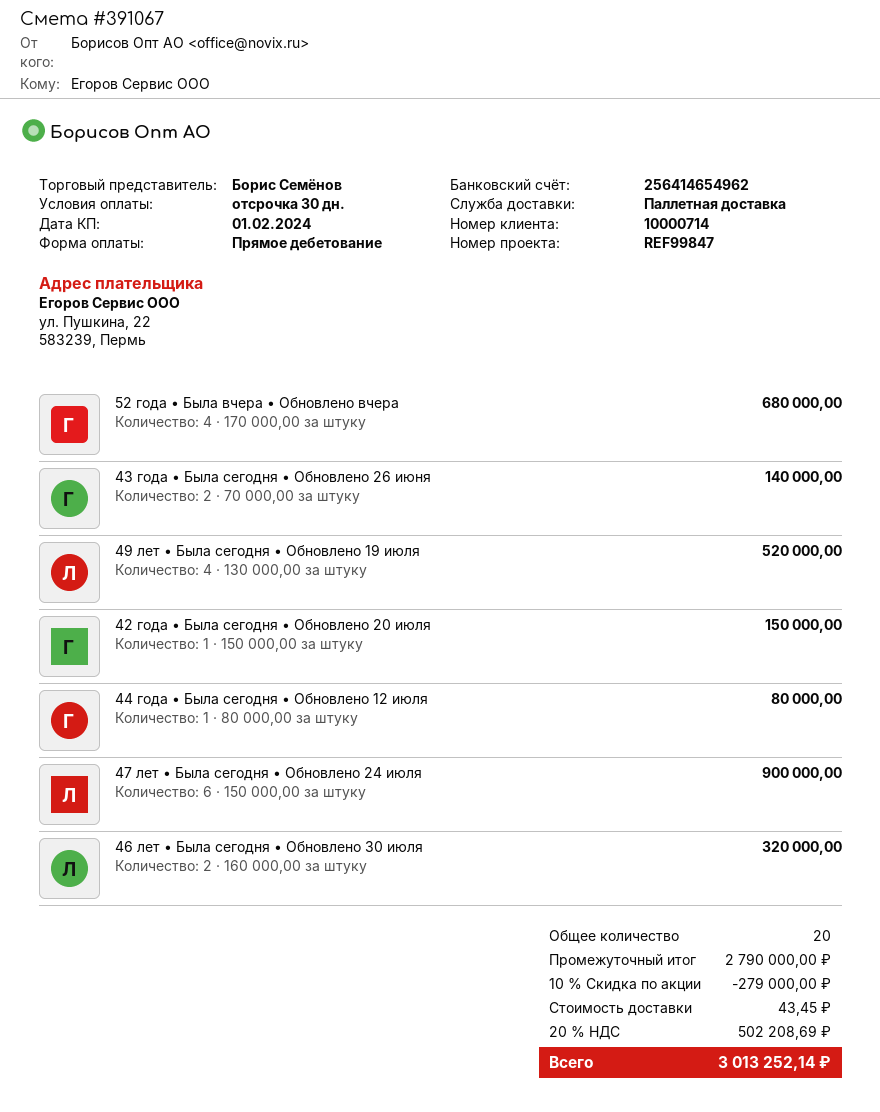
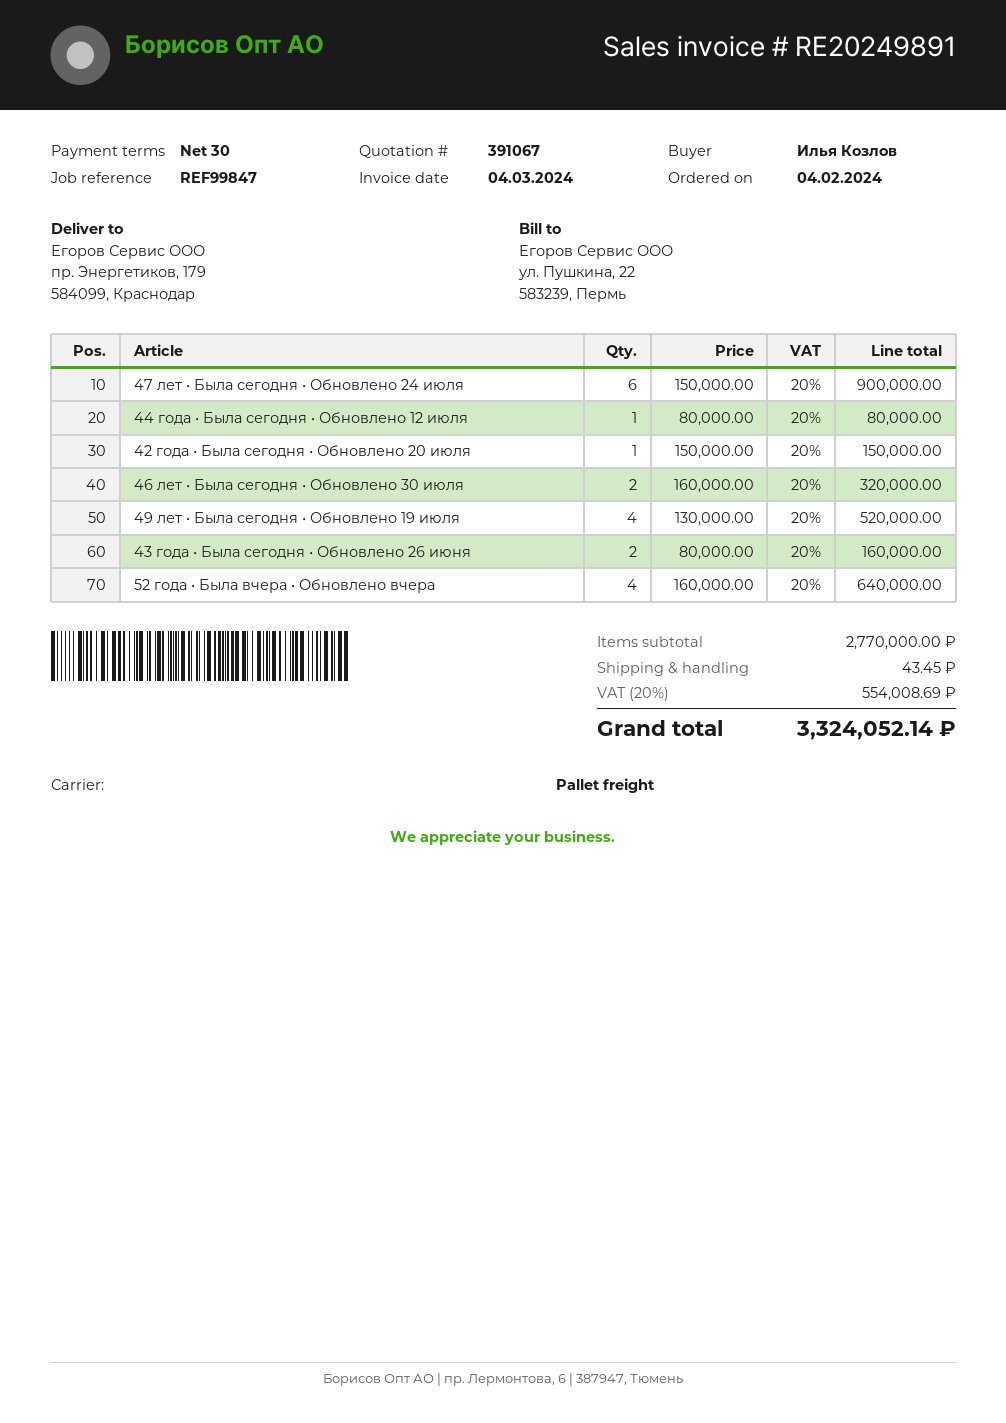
52 года • Была вчера • Обновлено вчера: 4 x 170000.00 = 680000.00 -> 4 x 160000.00 = 640000.00
43 года • Была сегодня • Обновлено 26 июня: 2 x 70000.00 = 140000.00 -> 2 x 80000.00 = 160000.00
subtotal: 2790000.00 -> 2770000.00
discount: 10% = 279000.00 -> none
tax: 20% = 502208.69 -> 20% = 554008.69
total: 3013252.14 -> 3324052.14

